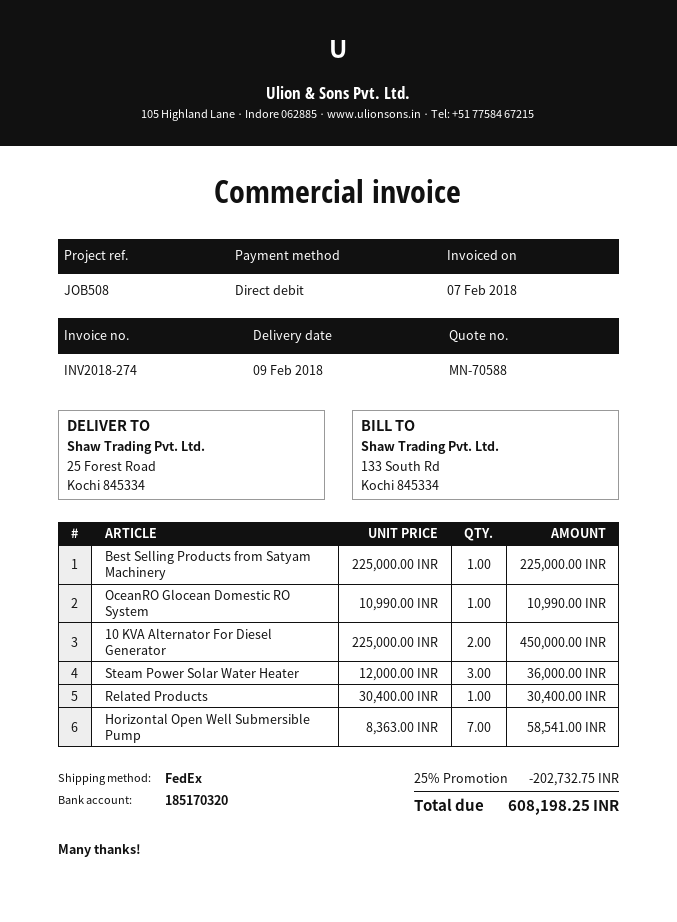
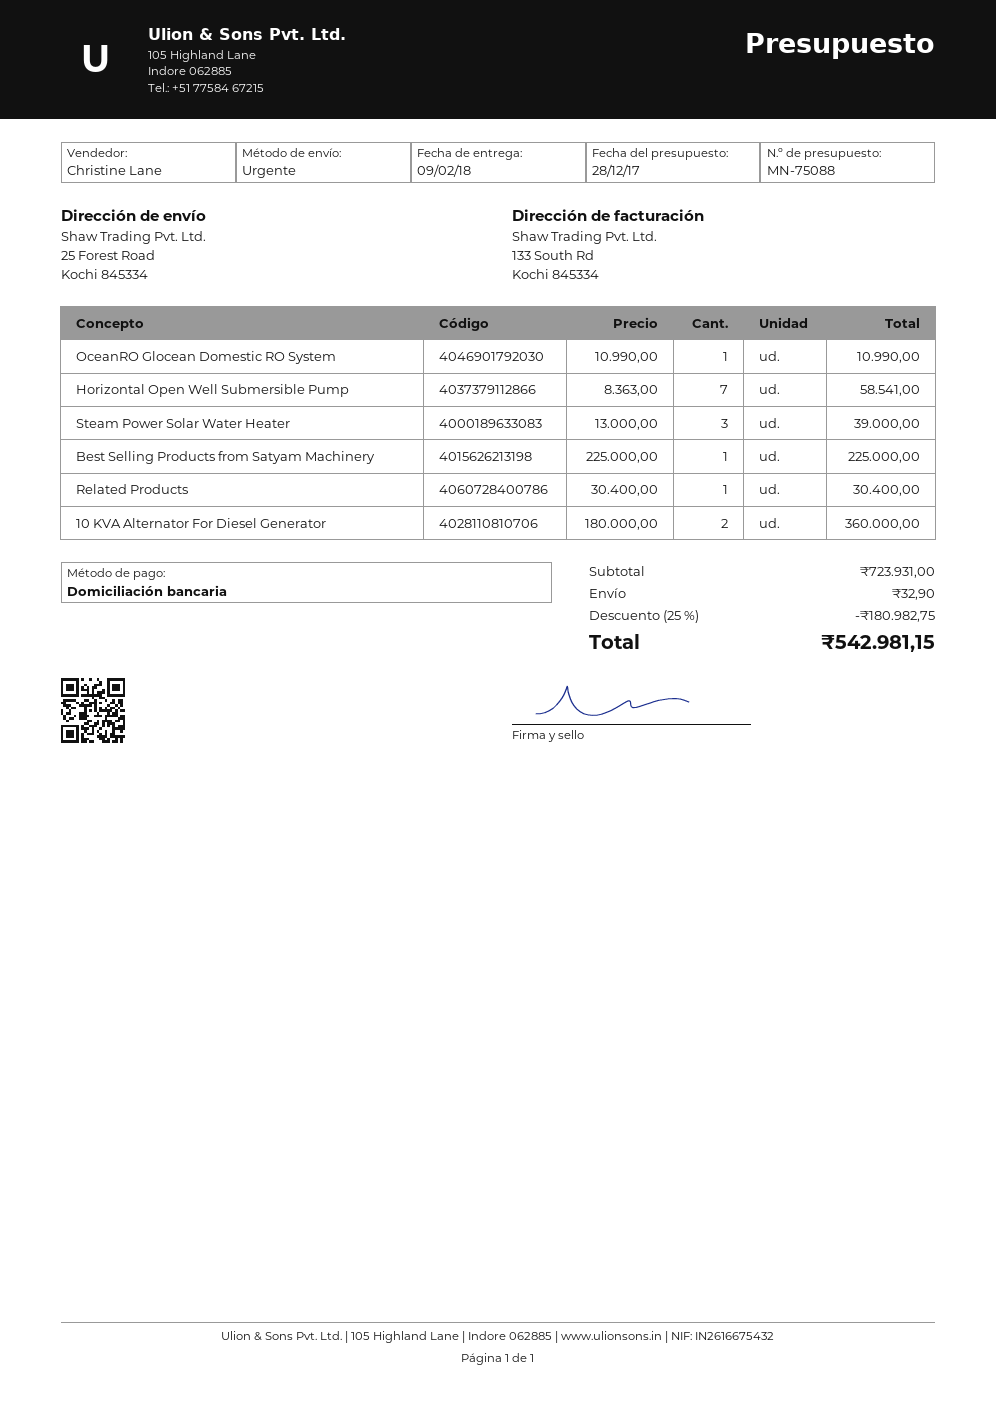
quote number: MN-70588 -> MN-75088
shipping method: FedEx -> express
10 KVA Alternator For Diesel Generator: 2 x 225000.00 = 450000.00 -> 2 x 180000.00 = 360000.00
Steam Power Solar Water Heater: 3 x 12000.00 = 36000.00 -> 3 x 13000.00 = 39000.00
discount: 25% = 202732.75 -> 25% = 180982.75
shipping: none -> 32.90
total: 608198.25 -> 542981.15

